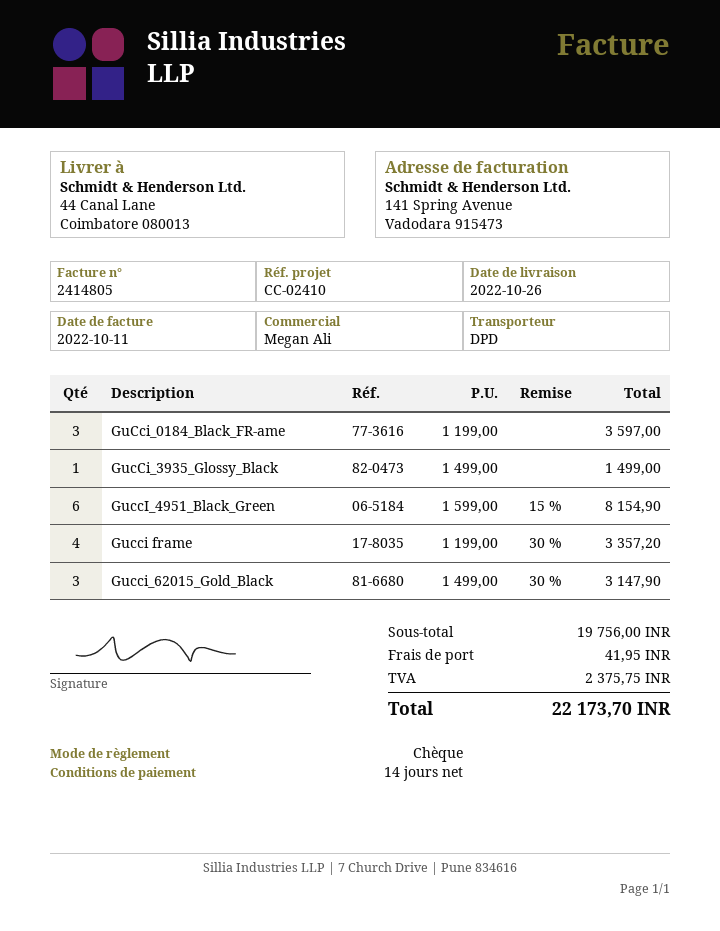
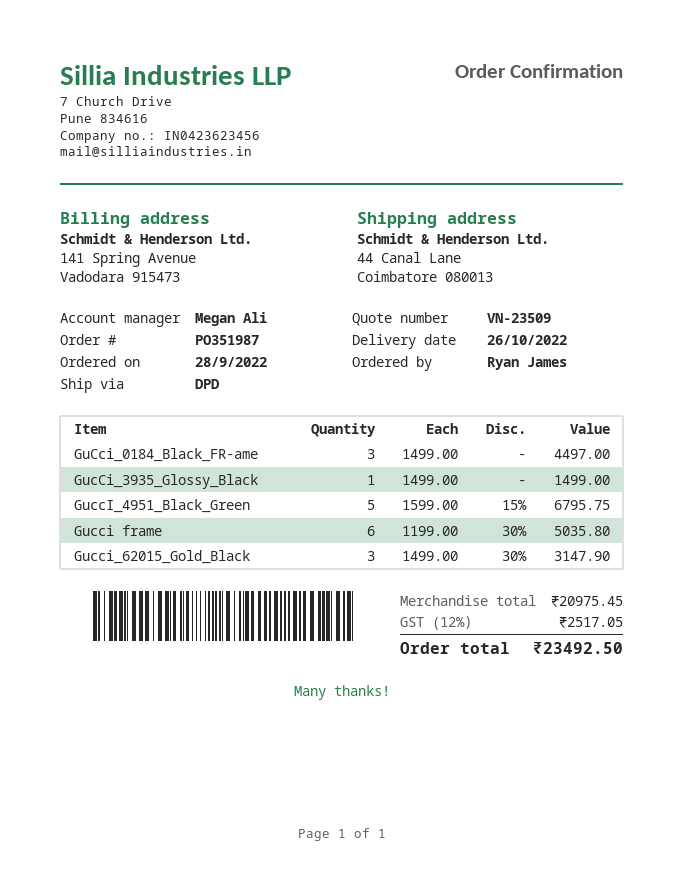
GuCci_0184_Black_FR-ame: 3 x 1199.00 = 3597.00 -> 3 x 1499.00 = 4497.00
GuccI_4951_Black_Green: 6 x 1599.00 - 15% = 8154.90 -> 5 x 1599.00 - 15% = 6795.75
Gucci frame: 4 x 1199.00 - 30% = 3357.20 -> 6 x 1199.00 - 30% = 5035.80
subtotal: 19756.00 -> 20975.45
shipping: 41.95 -> none
tax: 2375.75 -> 2517.05
total: 22173.70 -> 23492.50

